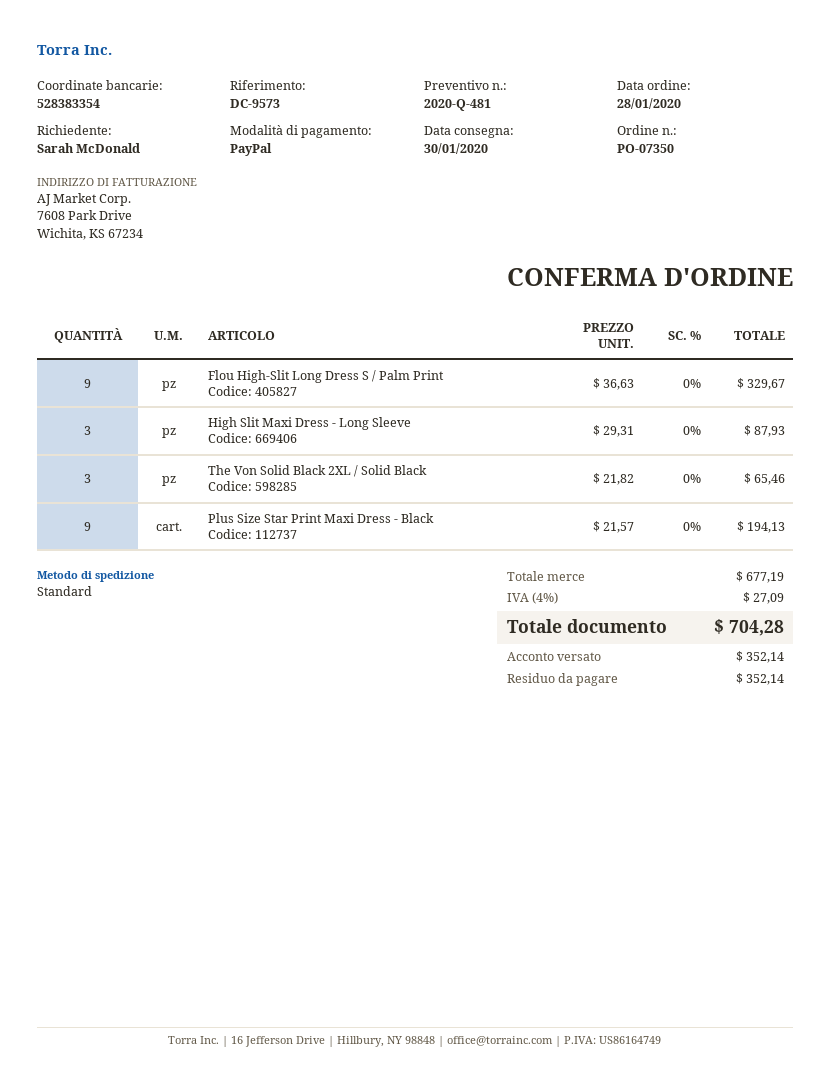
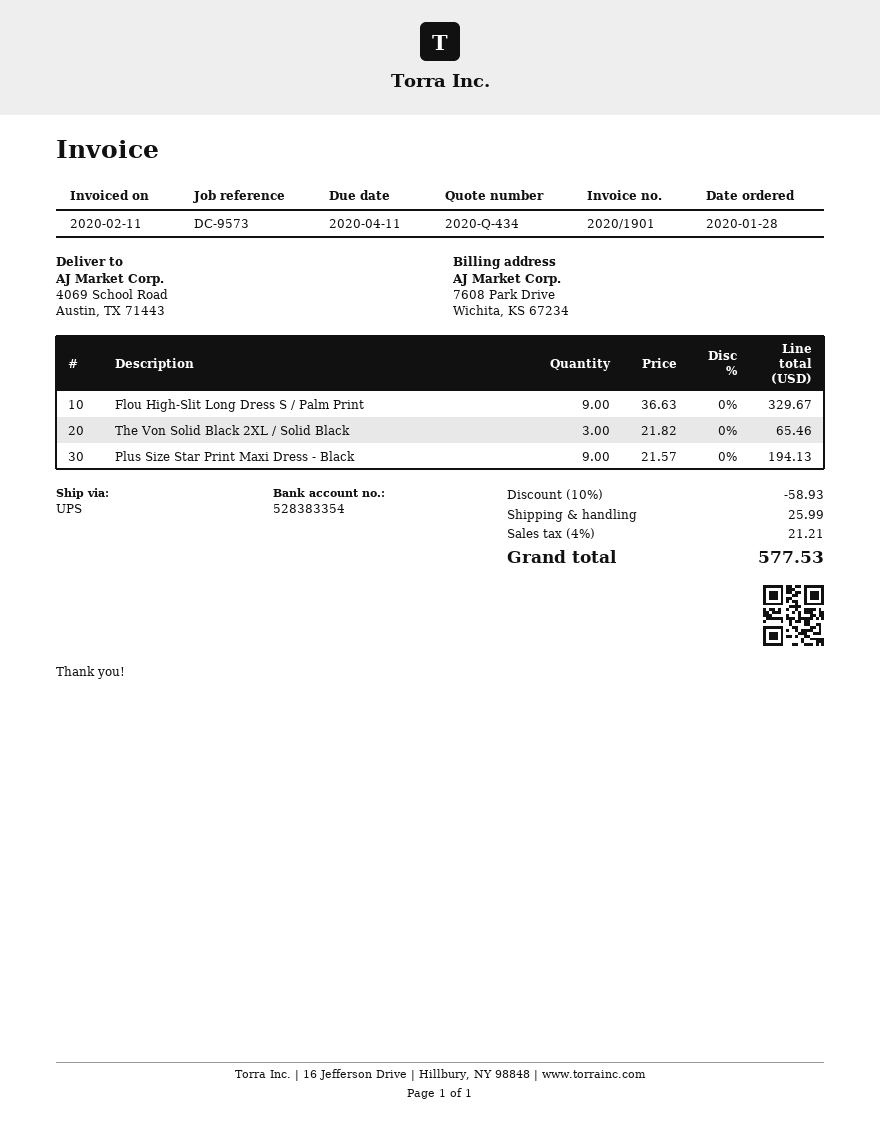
quote number: 2020-Q-481 -> 2020-Q-434
shipping method: standard -> UPS
High Slit Maxi Dress - Long Sleeve: 3 x 29.31 = 87.93 -> none
discount: none -> 10% = 58.93
shipping: none -> 25.99
tax: 4% = 27.09 -> 4% = 21.21
total: 704.28 -> 577.53

